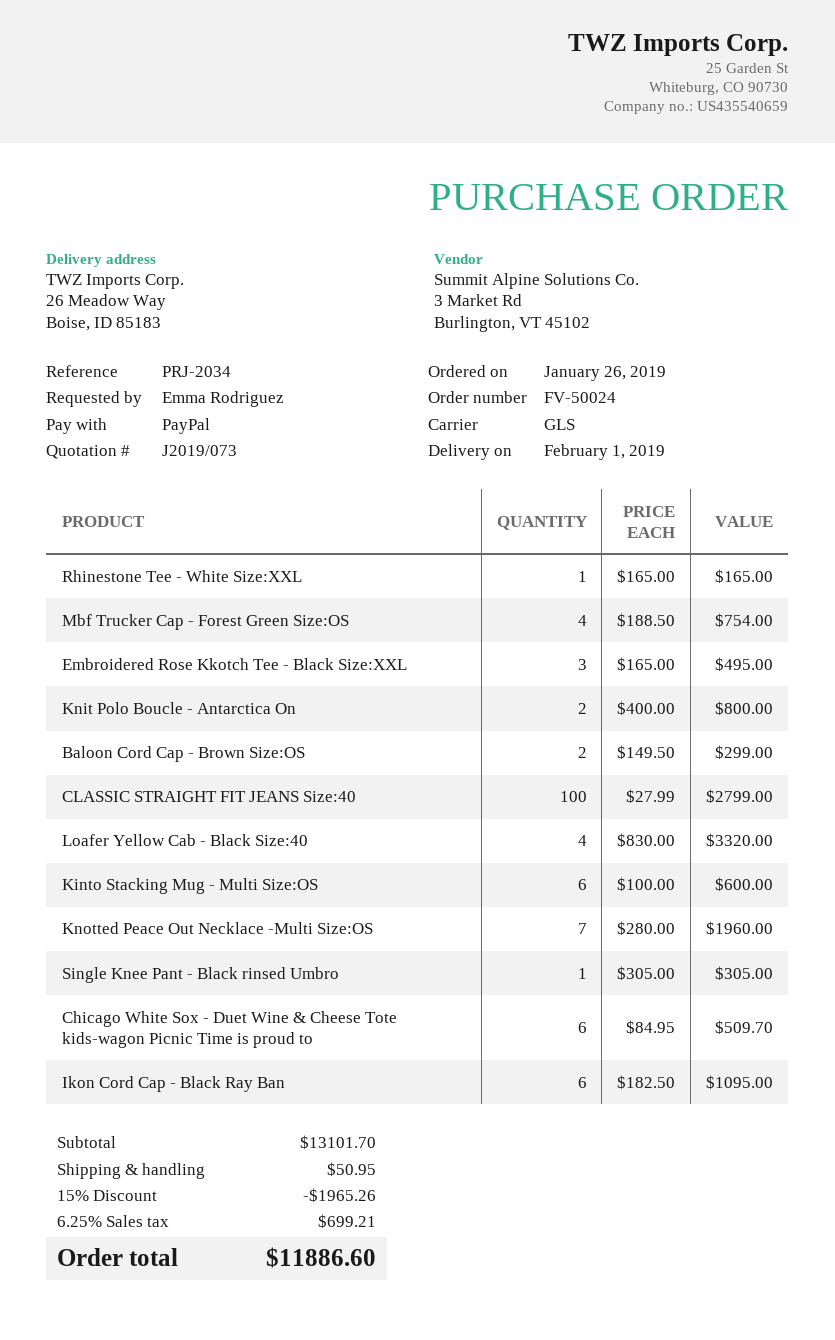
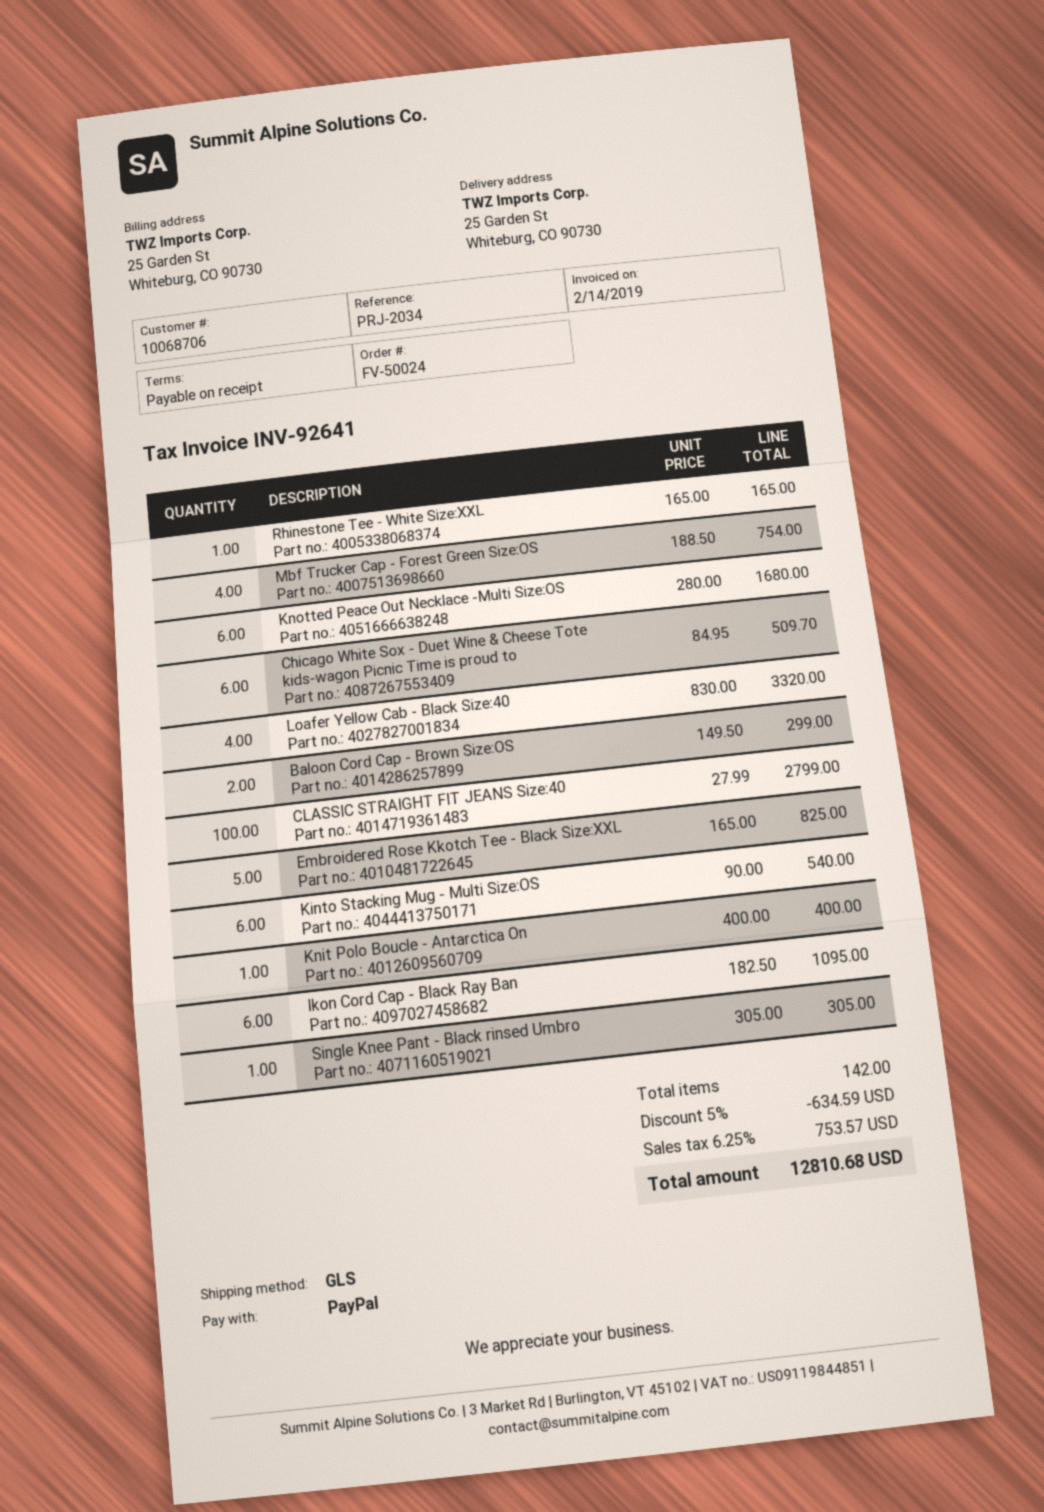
ship to: 26 Meadow Way, Boise, ID 85183 -> 25 Garden St, Whiteburg, CO 90730
Embroidered Rose Kkotch Tee - Black Size:XXL: 3 x 165.00 = 495.00 -> 5 x 165.00 = 825.00
Knit Polo Boucle - Antarctica On: 2 x 400.00 = 800.00 -> 1 x 400.00 = 400.00
Kinto Stacking Mug - Multi Size:OS: 6 x 100.00 = 600.00 -> 6 x 90.00 = 540.00
Knotted Peace Out Necklace -Multi Size:OS: 7 x 280.00 = 1960.00 -> 6 x 280.00 = 1680.00
discount: 15% = 1965.26 -> 5% = 634.59
shipping: 50.95 -> none
tax: 6.25% = 699.21 -> 6.25% = 753.57
total: 11886.60 -> 12810.68

